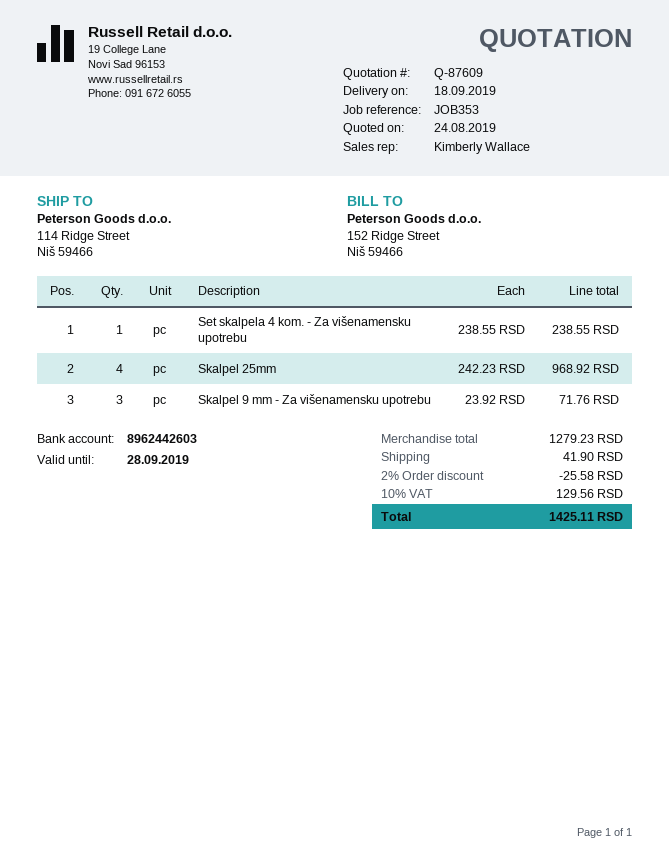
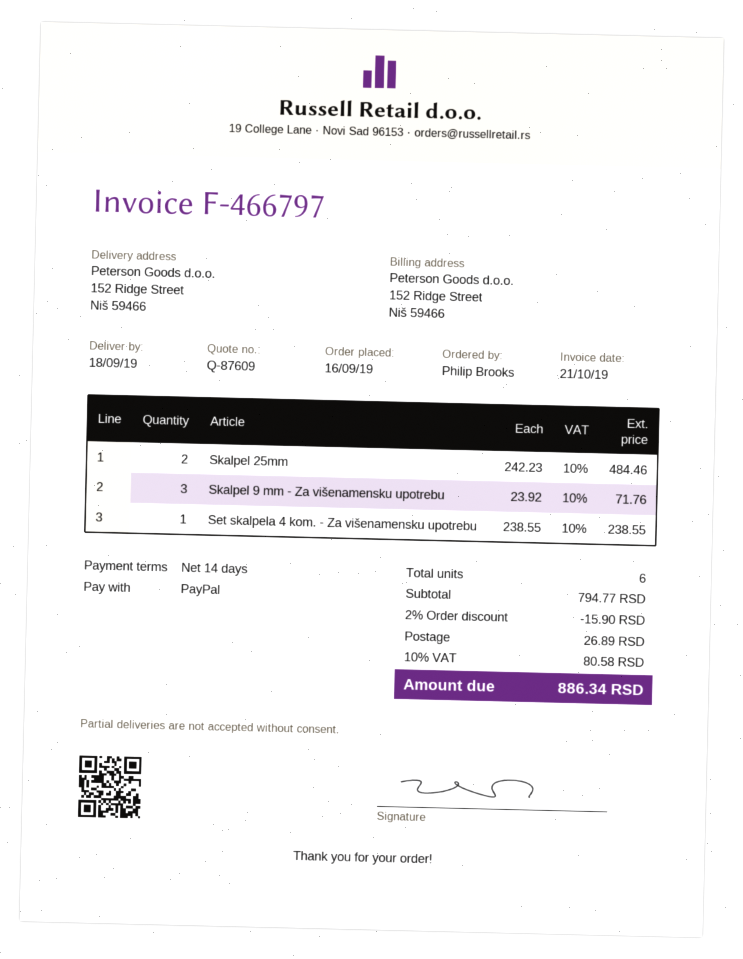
ship to: 114 Ridge Street, Niš 59466 -> 152 Ridge Street, Niš 59466
Skalpel 25mm: 4 x 242.23 = 968.92 -> 2 x 242.23 = 484.46
subtotal: 1279.23 -> 794.77
discount: 2% = 25.58 -> 2% = 15.90
shipping: 41.90 -> 26.89
tax: 10% = 129.56 -> 10% = 80.58
total: 1425.11 -> 886.34

